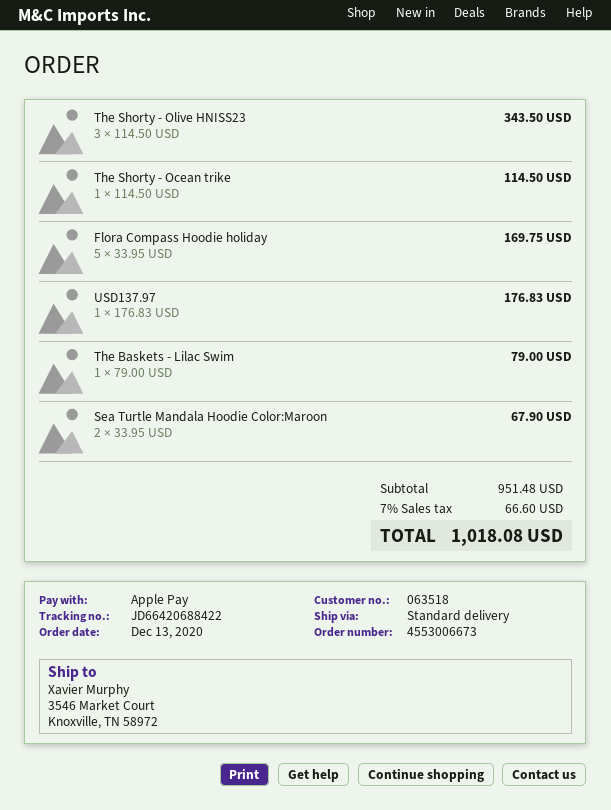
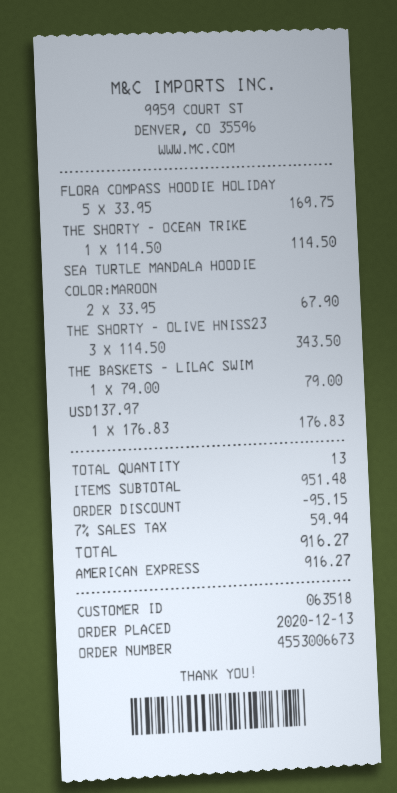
payment method: Apple Pay -> American Express
discount: none -> 95.15
tax: 7% = 66.60 -> 7% = 59.94
total: 1018.08 -> 916.27

